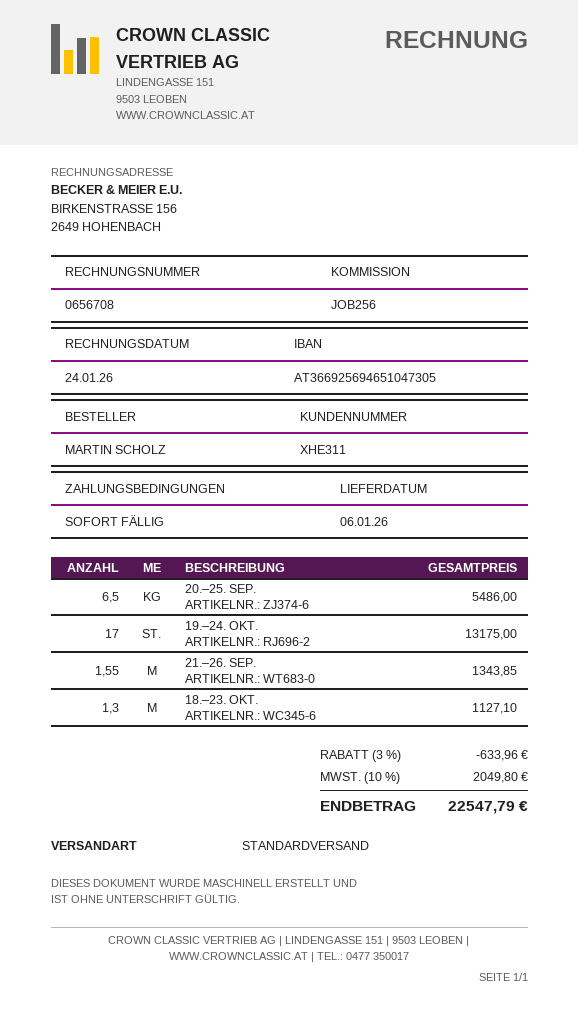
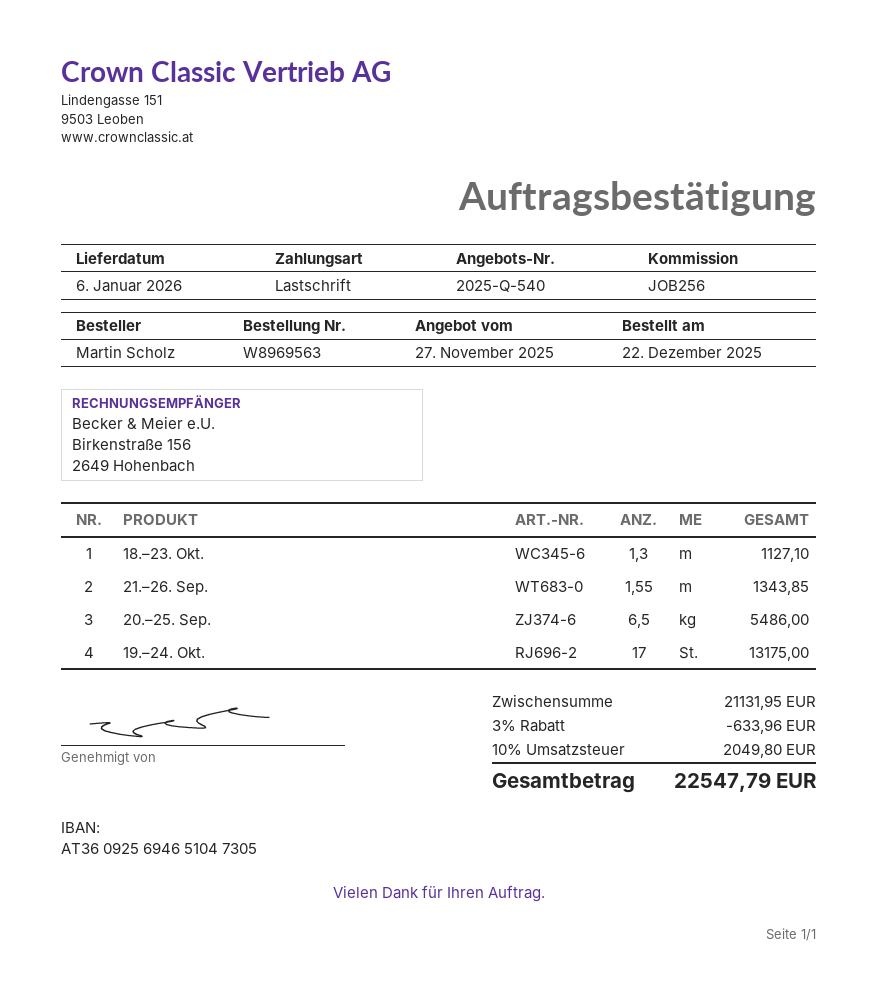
bank account: AT366925694651047305 -> AT360925694651047305

